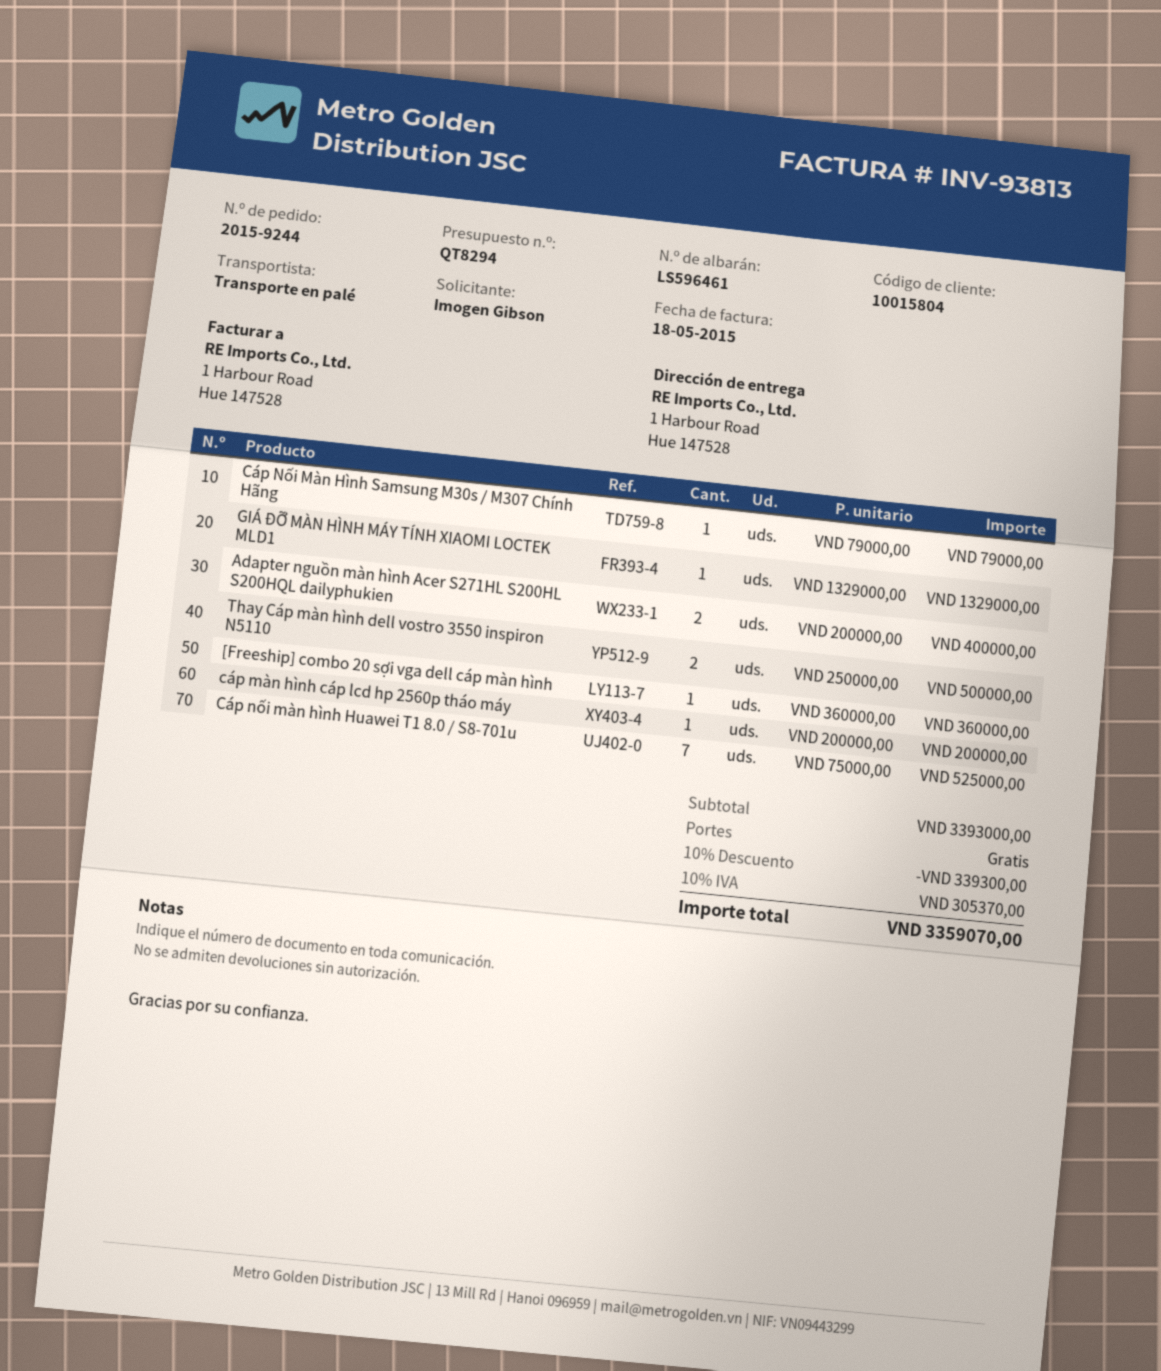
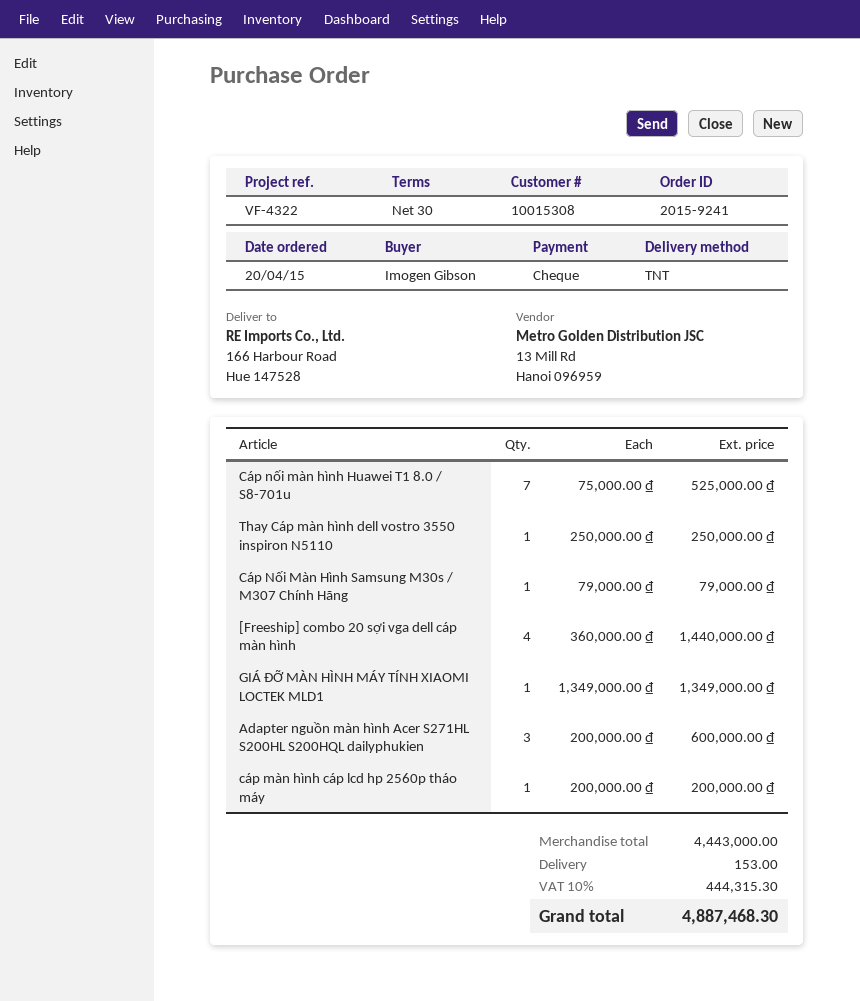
order number: 2015-9244 -> 2015-9241
customer number: 10015804 -> 10015308
shipping method: pallet freight -> TNT
ship to: 1 Harbour Road, Hue 147528 -> 166 Harbour Road, Hue 147528
GIÁ ĐỠ MÀN HÌNH MÁY TÍNH XIAOMI LOCTEK MLD1: 1 x 1329000.00 = 1329000.00 -> 1 x 1349000.00 = 1349000.00
Adapter nguồn màn hình Acer S271HL S200HL S200HQL dailyphukien: 2 x 200000.00 = 400000.00 -> 3 x 200000.00 = 600000.00
Thay Cáp màn hình dell vostro 3550 inspiron N5110: 2 x 250000.00 = 500000.00 -> 1 x 250000.00 = 250000.00
[Freeship] combo 20 sợi vga dell cáp màn hình: 1 x 360000.00 = 360000.00 -> 4 x 360000.00 = 1440000.00
subtotal: 3393000.00 -> 4443000.00
discount: 10% = 339300.00 -> none
shipping: 0.00 -> 153.00
tax: 10% = 305370.00 -> 10% = 444315.30
total: 3359070.00 -> 4887468.30

